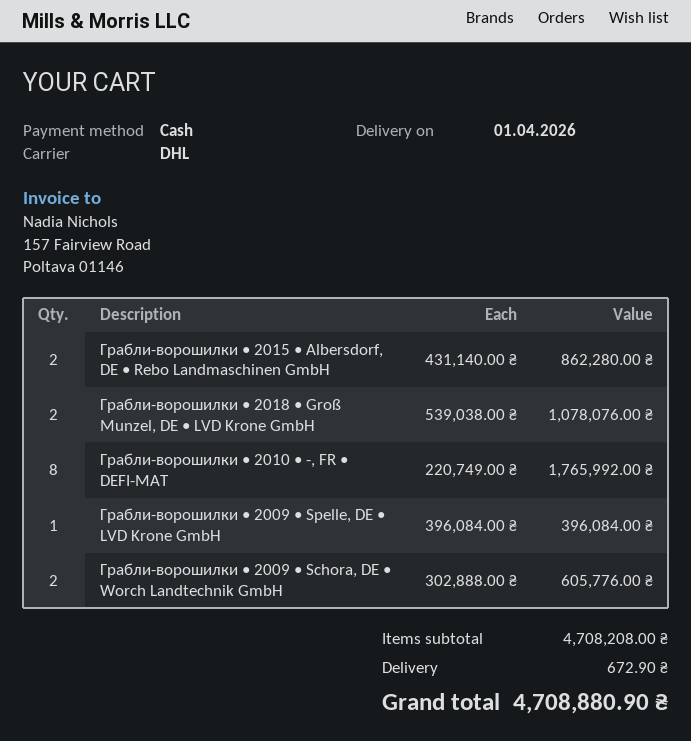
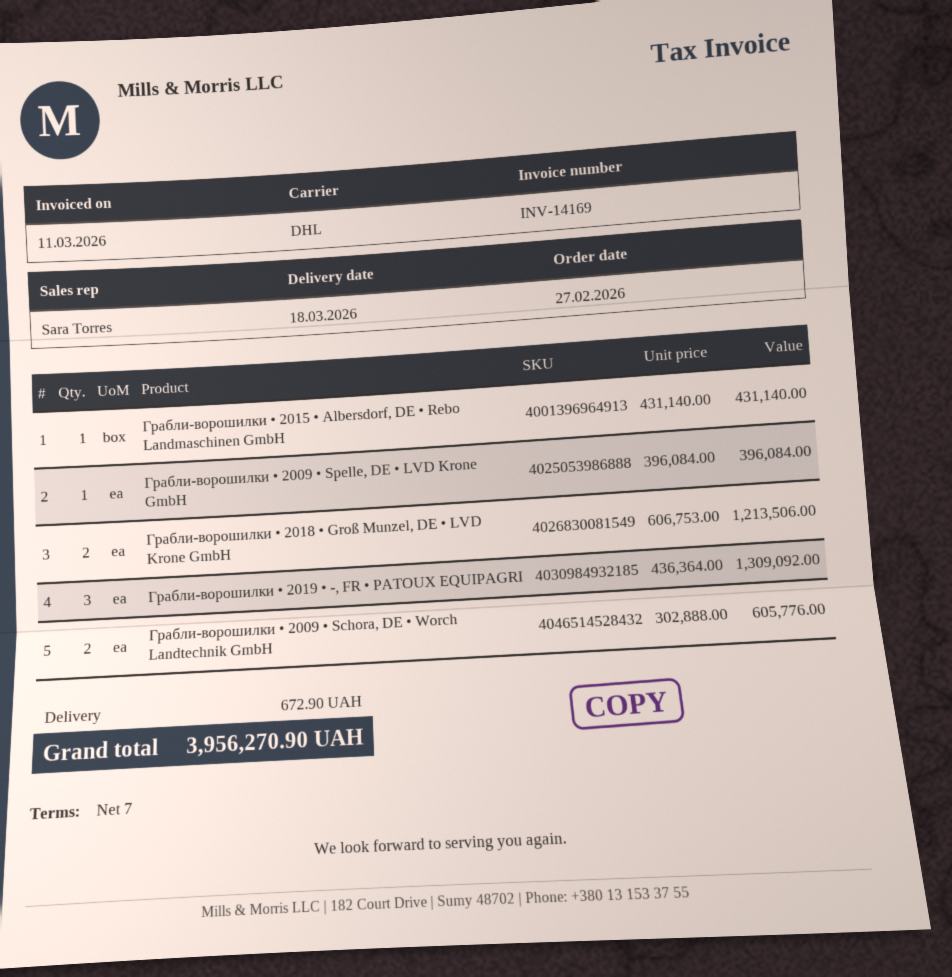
delivery date: 2026-04-01 -> 2026-03-18
Грабли-ворошилки • 2015 • Albersdorf, DE • Rebo Landmaschinen GmbH: 2 x 431140.00 = 862280.00 -> 1 x 431140.00 = 431140.00
Грабли-ворошилки • 2018 • Groß Munzel, DE • LVD Krone GmbH: 2 x 539038.00 = 1078076.00 -> 2 x 606753.00 = 1213506.00
Грабли-ворошилки • 2010 • -, FR • DEFI-MAT: 8 x 220749.00 = 1765992.00 -> none
Грабли-ворошилки • 2019 • -, FR • PATOUX EQUIPAGRI: none -> 3 x 436364.00 = 1309092.00
total: 4708880.90 -> 3956270.90

